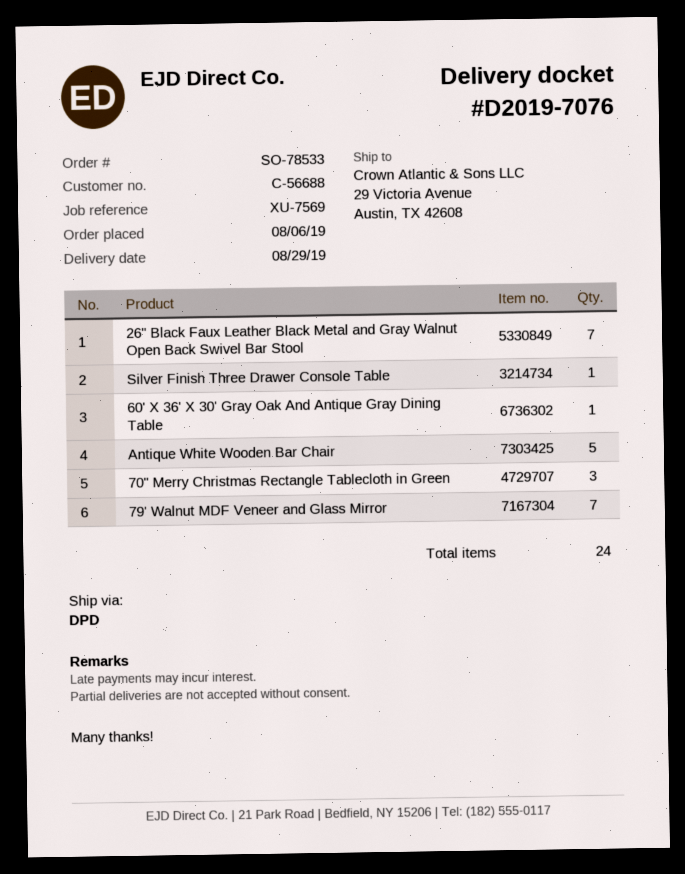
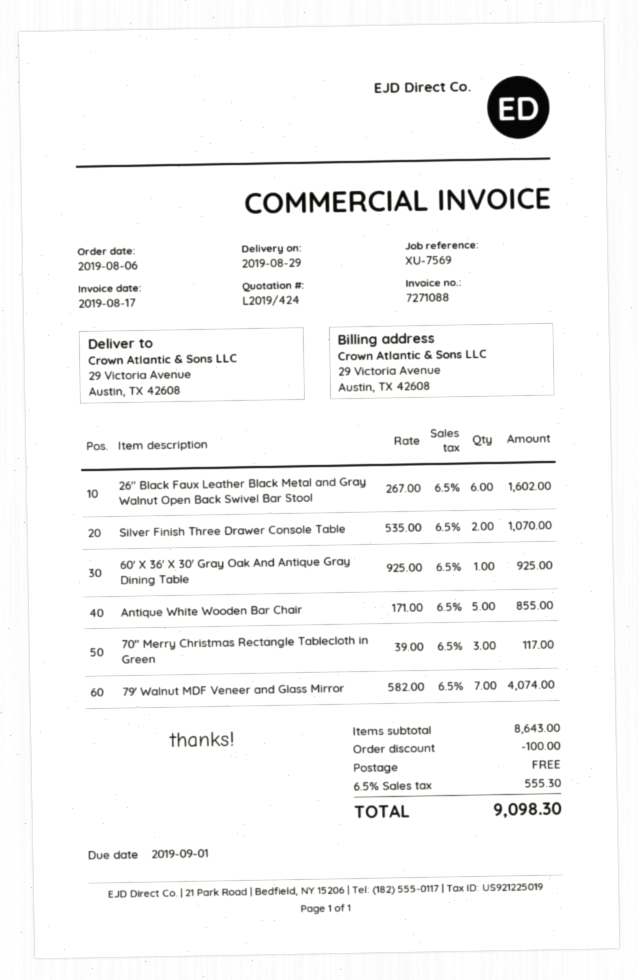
26" Black Faux Leather Black Metal and Gray Walnut Open Back Swivel Bar Stool: 7 -> 6
Silver Finish Three Drawer Console Table: 1 -> 2

